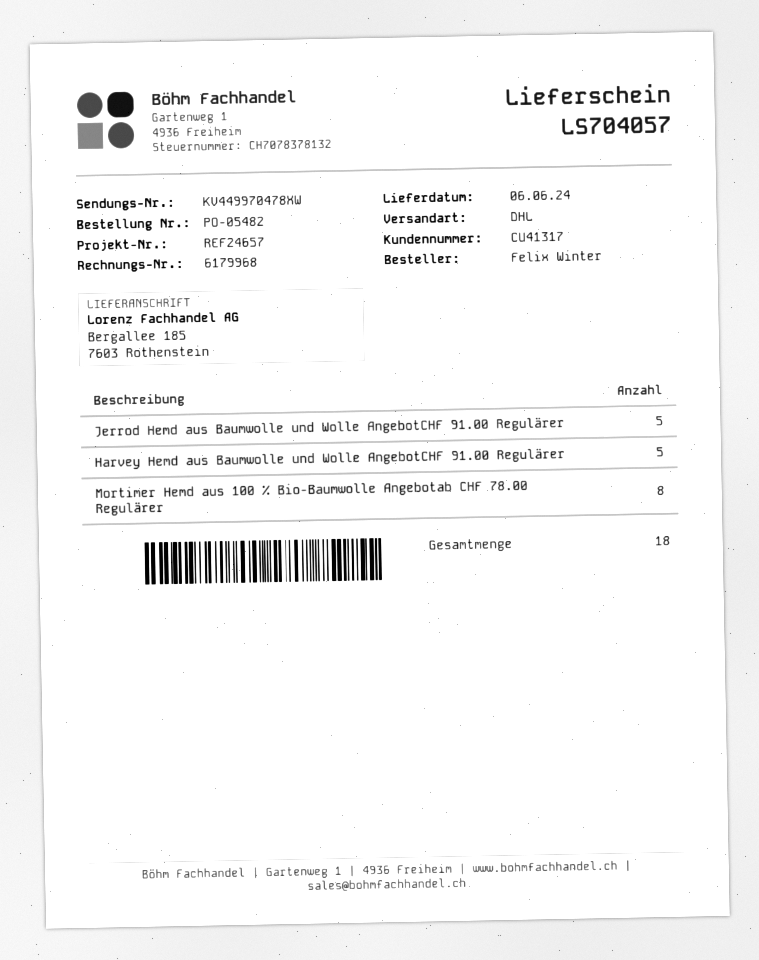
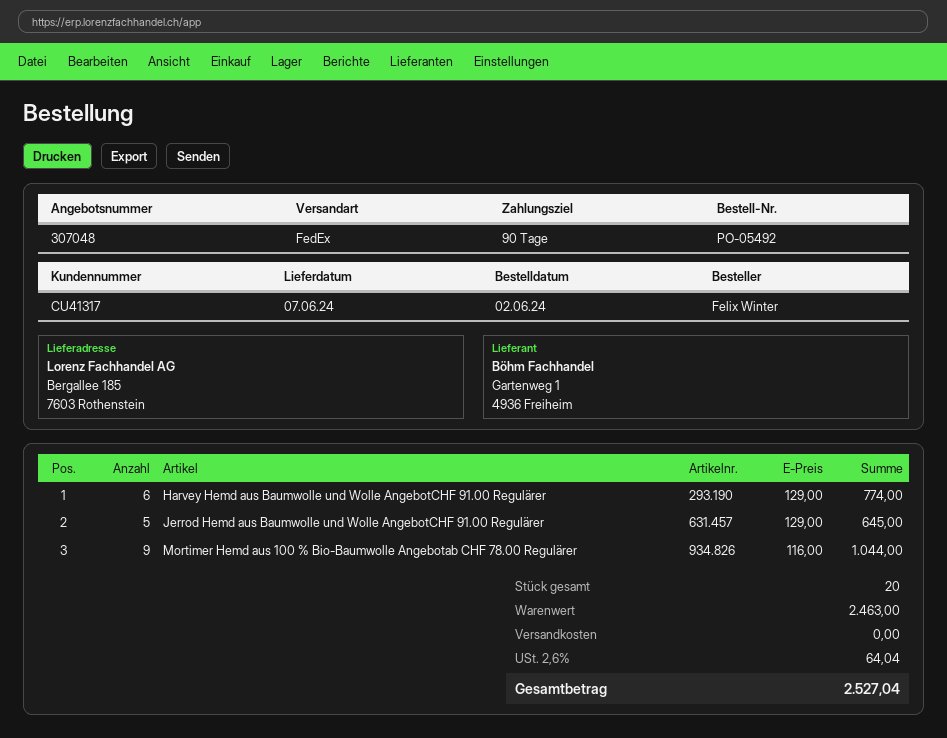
order number: PO-05482 -> PO-05492
delivery date: 2024-06-06 -> 2024-06-07
shipping method: DHL -> FedEx
Harvey Hemd aus Baumwolle und Wolle AngebotCHF 91.00 Regulärer: 5 -> 6
Mortimer Hemd aus 100 % Bio-Baumwolle Angebotab CHF 78.00 Regulärer: 8 -> 9
total quantity: 18 -> 20

